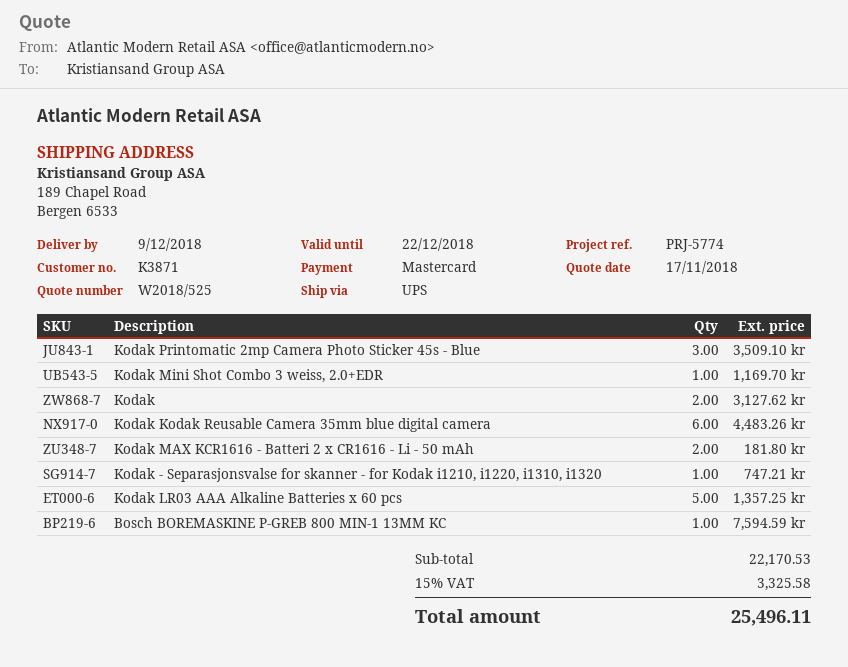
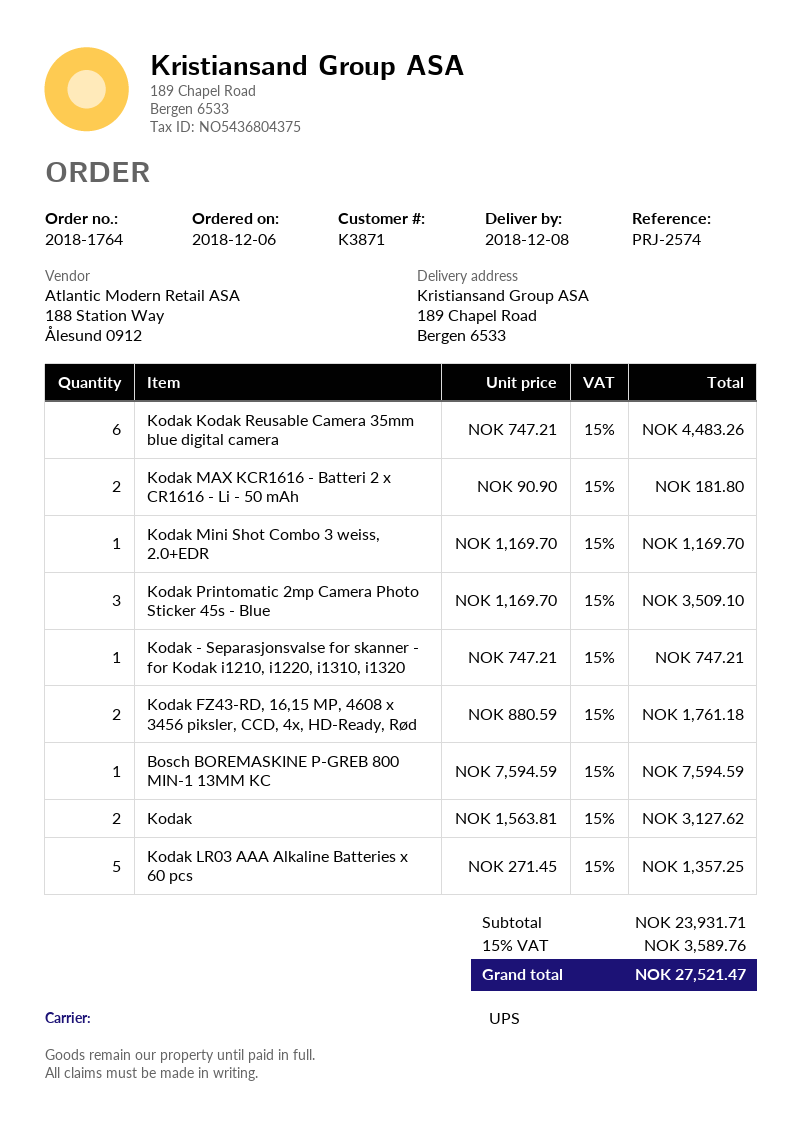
delivery date: 2018-12-09 -> 2018-12-08
reference: PRJ-5774 -> PRJ-2574
Kodak FZ43-RD, 16,15 MP, 4608 x 3456 piksler, CCD, 4x, HD-Ready, Rød: none -> 2 for 1761.18
subtotal: 22170.53 -> 23931.71
tax: 15% = 3325.58 -> 15% = 3589.76
total: 25496.11 -> 27521.47

